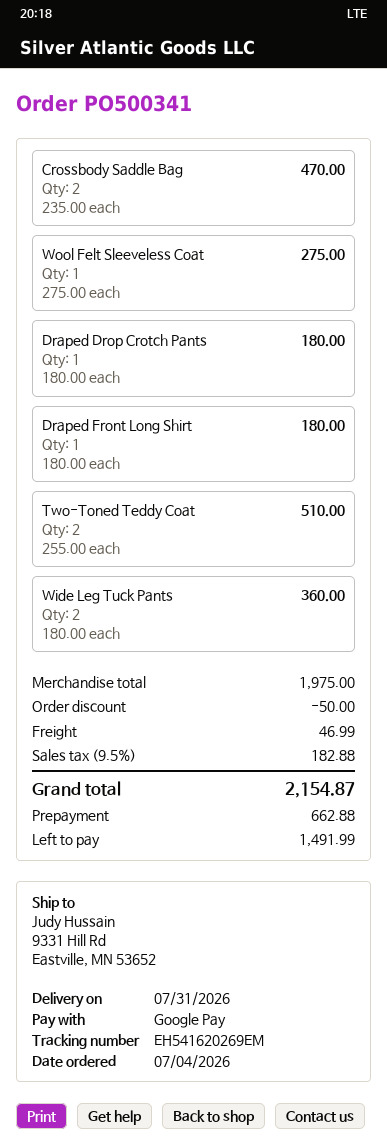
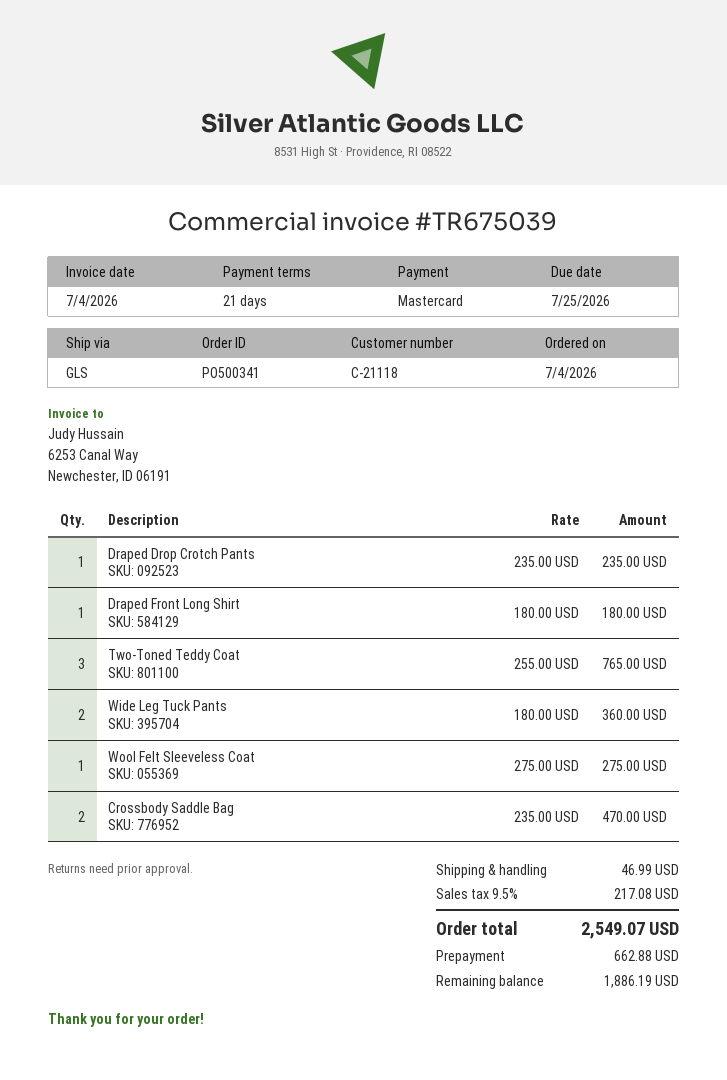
payment method: Google Pay -> Mastercard
Draped Drop Crotch Pants: 1 x 180.00 = 180.00 -> 1 x 235.00 = 235.00
Two-Toned Teddy Coat: 2 x 255.00 = 510.00 -> 3 x 255.00 = 765.00
discount: 50.00 -> none
tax: 9.5% = 182.88 -> 9.5% = 217.08
total: 2154.87 -> 2549.07
balance: 1491.99 -> 1886.19

